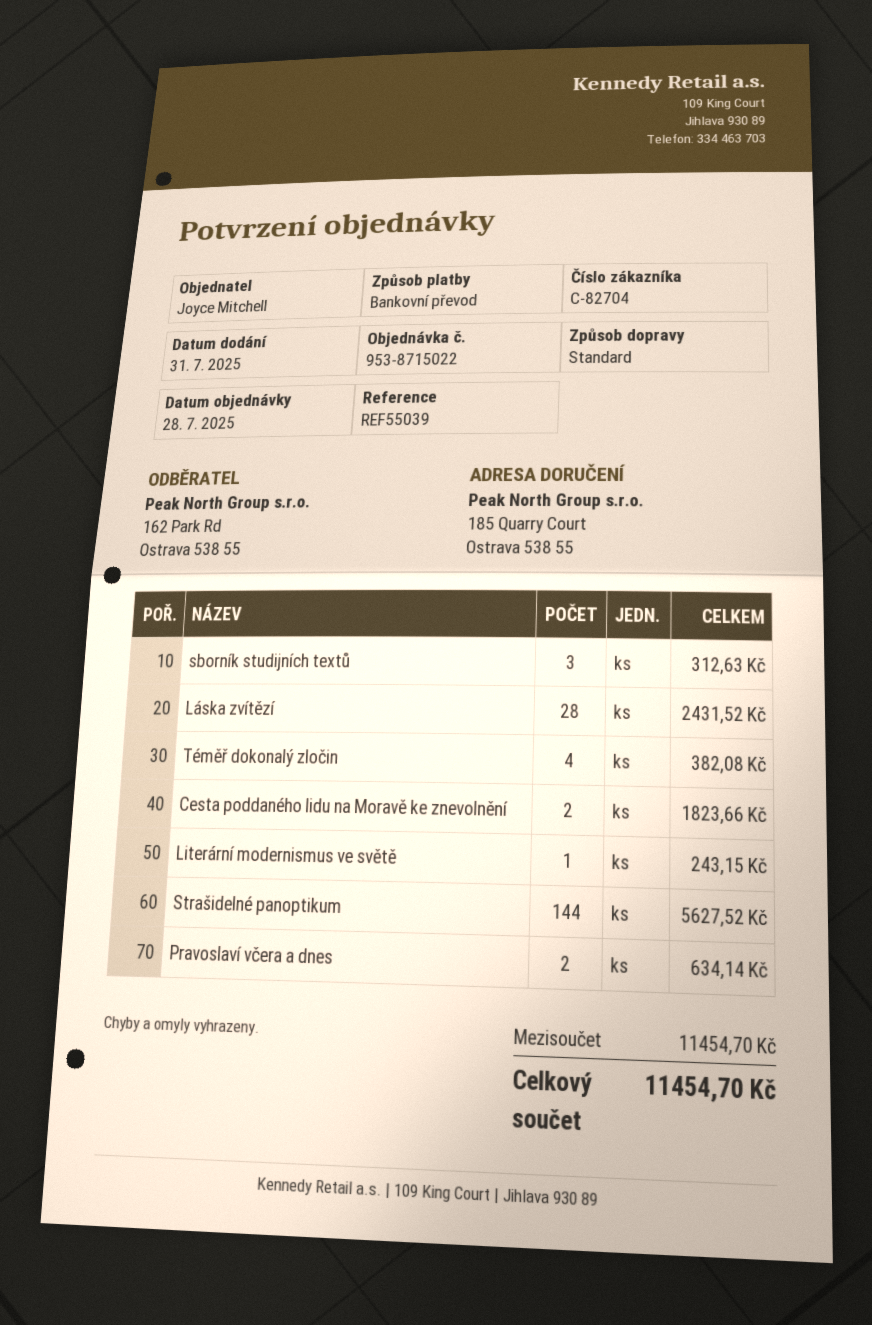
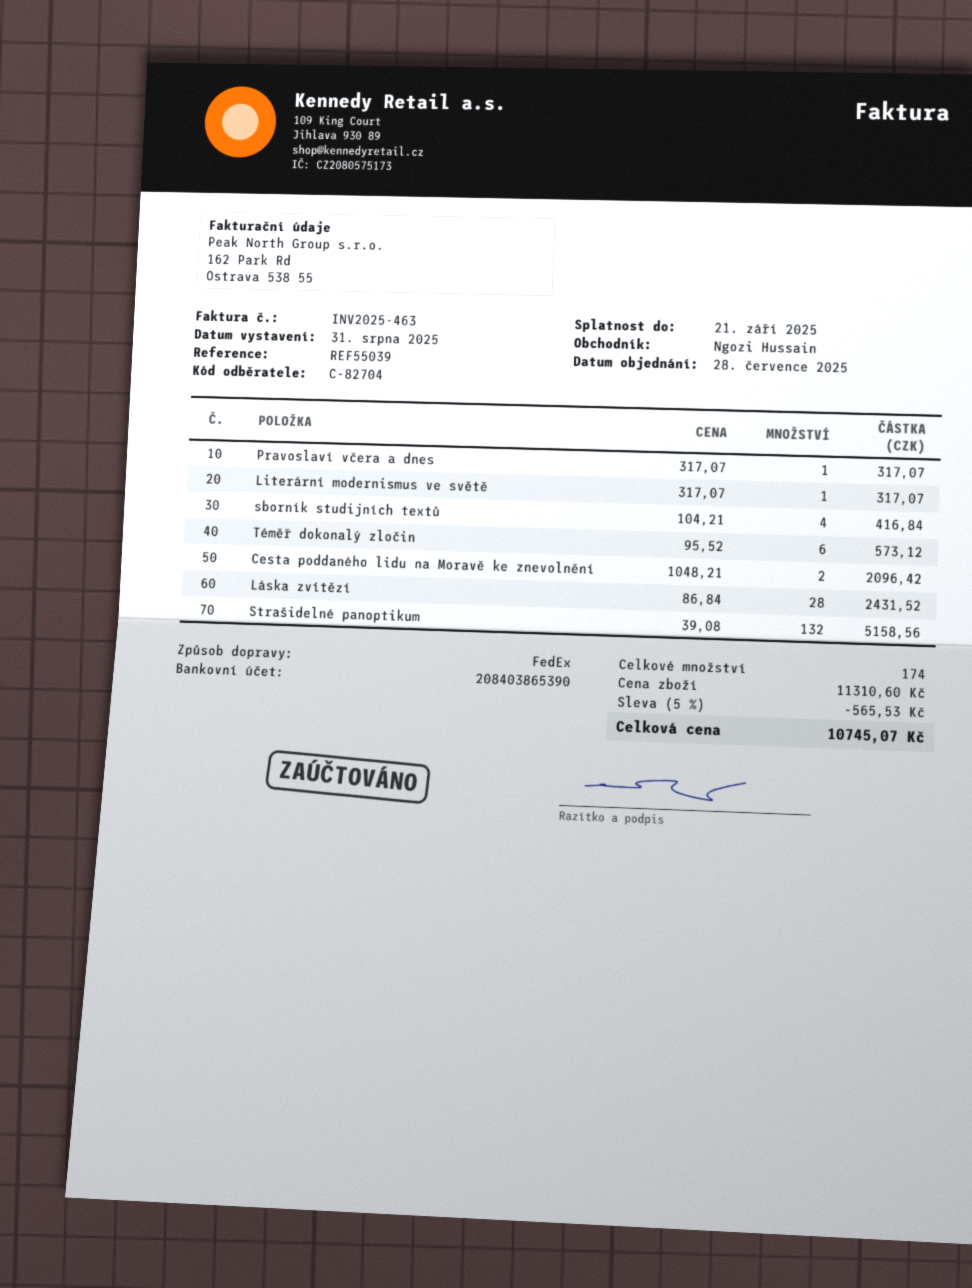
shipping method: standard -> FedEx
sborník studijních textů: 3 for 312.63 -> 4 for 416.84
Téměř dokonalý zločin: 4 for 382.08 -> 6 for 573.12
Cesta poddaného lidu na Moravě ke znevolnění: 2 for 1823.66 -> 2 for 2096.42
Literární modernismus ve světě: 1 for 243.15 -> 1 for 317.07
Strašidelné panoptikum: 144 for 5627.52 -> 132 for 5158.56
Pravoslaví včera a dnes: 2 for 634.14 -> 1 for 317.07
subtotal: 11454.70 -> 11310.60
discount: none -> 5% = 565.53
total: 11454.70 -> 10745.07

